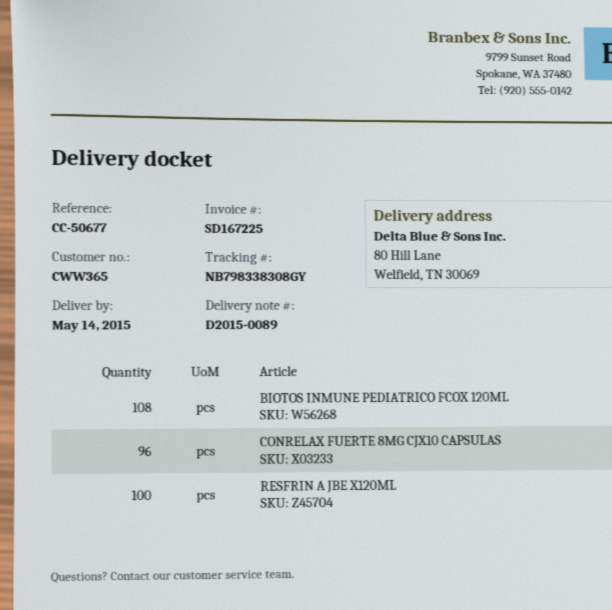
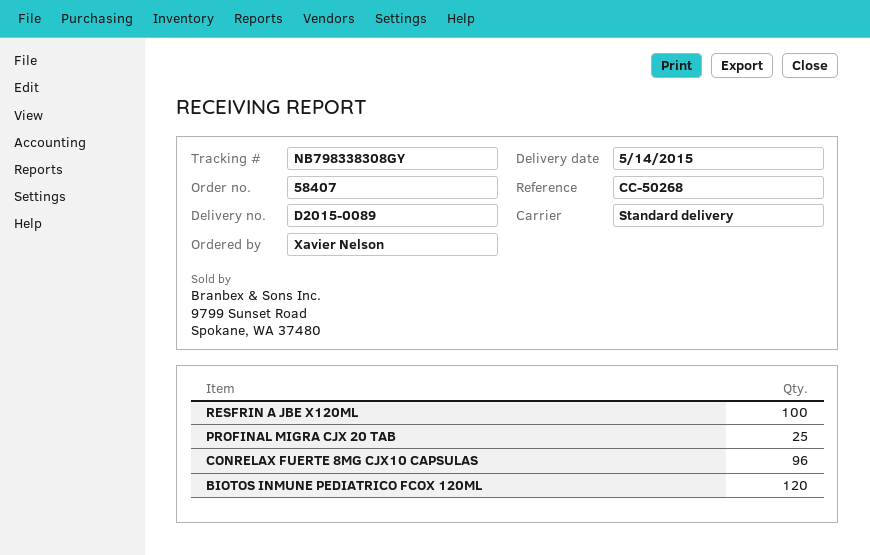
reference: CC-50677 -> CC-50268
BIOTOS INMUNE PEDIATRICO FCOX 120ML: 108 -> 120
PROFINAL MIGRA CJX 20 TAB: none -> 25

